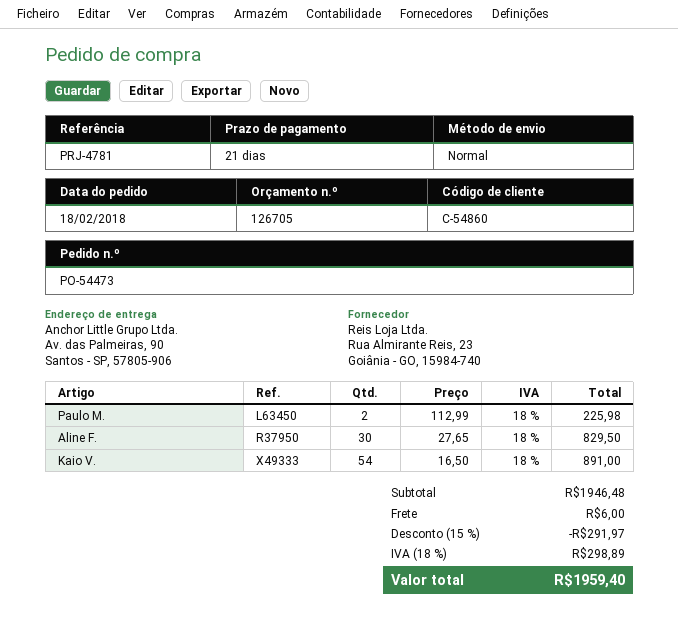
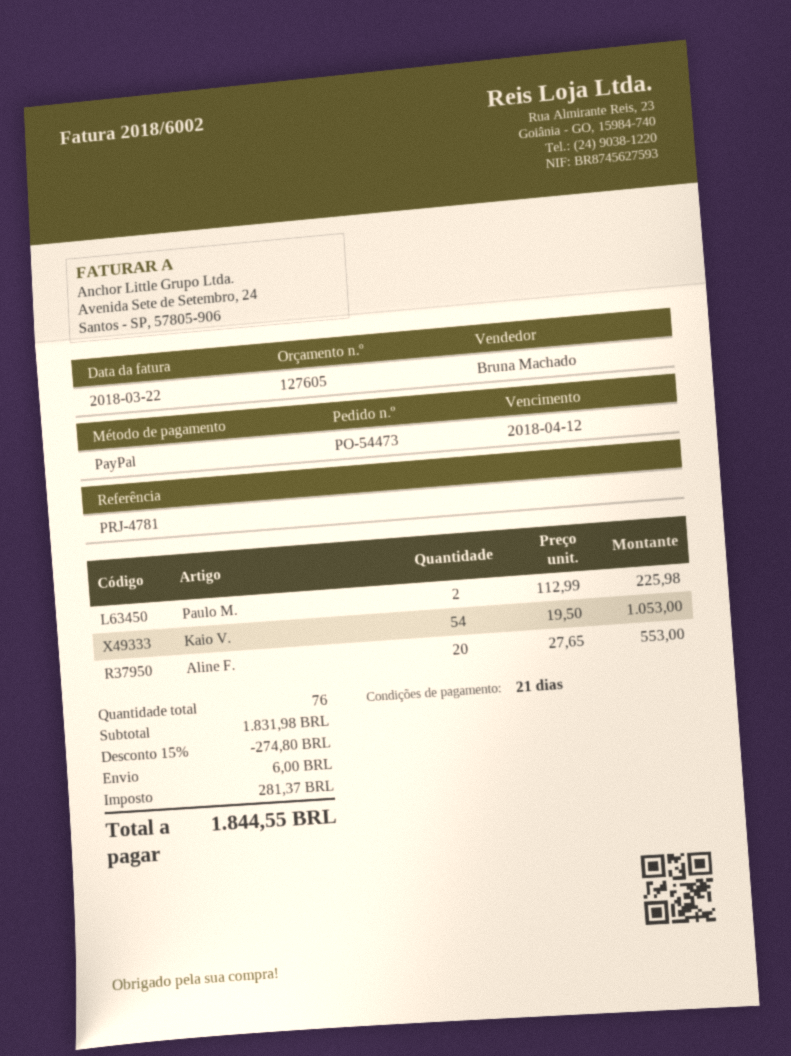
quote number: 126705 -> 127605
Aline F.: 30 x 27.65 = 829.50 -> 20 x 27.65 = 553.00
Kaio V.: 54 x 16.50 = 891.00 -> 54 x 19.50 = 1053.00
subtotal: 1946.48 -> 1831.98
discount: 15% = 291.97 -> 15% = 274.80
tax: 298.89 -> 281.37
total: 1959.40 -> 1844.55

